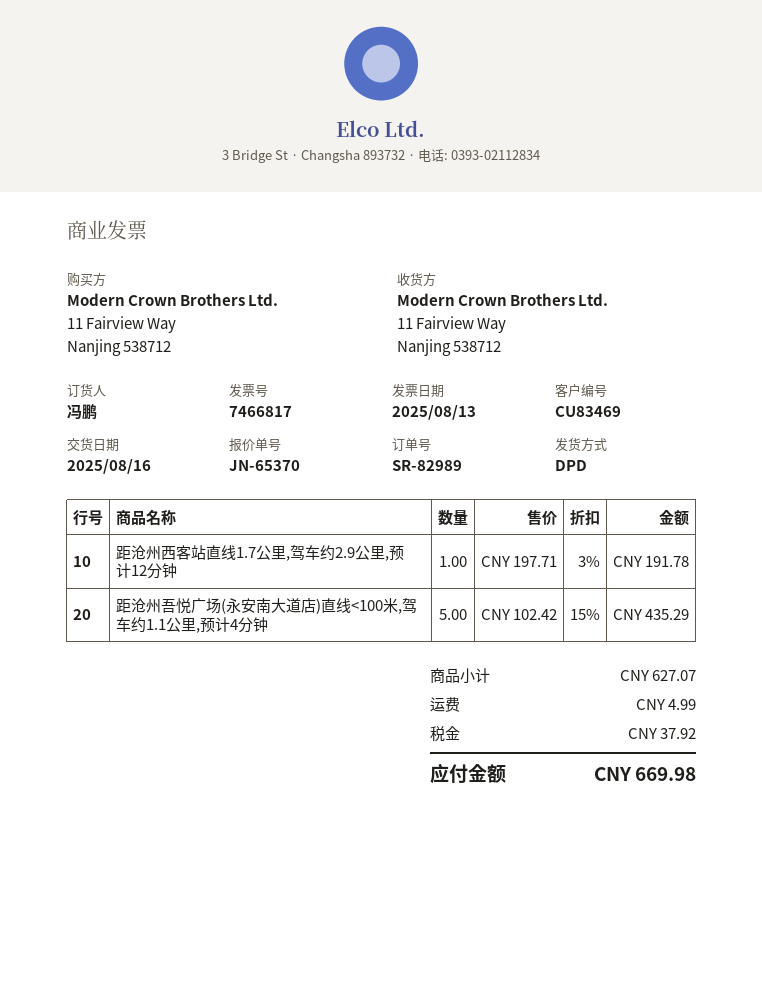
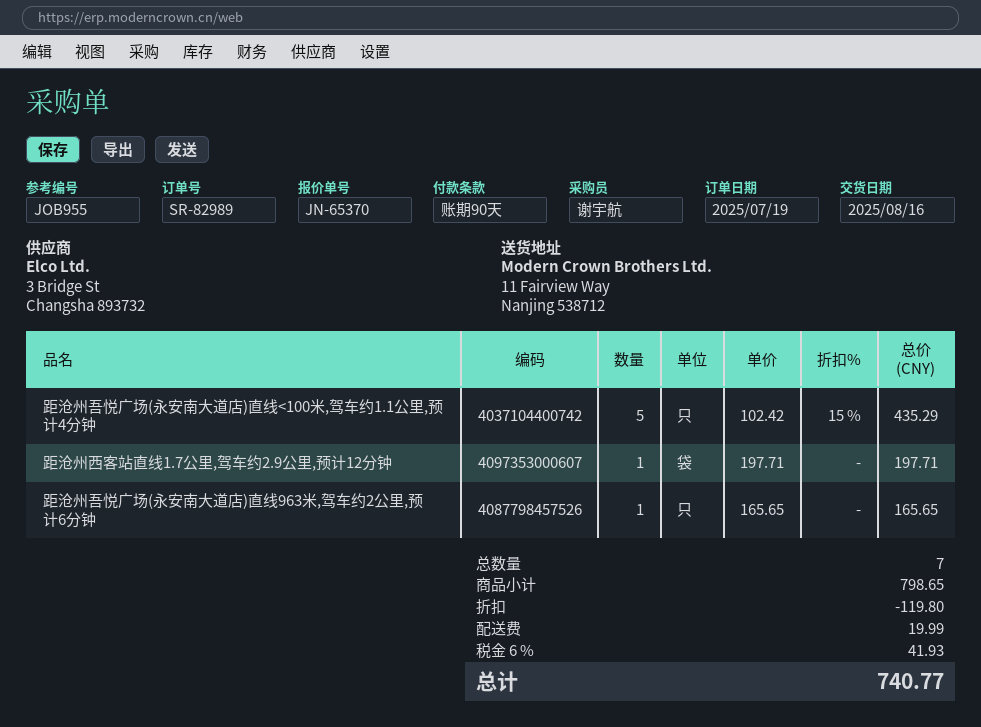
ordered by: 冯鹏 -> 谢宇航
距沧州西客站直线1.7公里,驾车约2.9公里,预计12分钟: 1 x 197.71 - 3% = 191.78 -> 1 x 197.71 = 197.71
距沧州吾悦广场(永安南大道店)直线963米,驾车约2公里,预计6分钟: none -> 1 x 165.65 = 165.65
subtotal: 627.07 -> 798.65
discount: none -> 119.80
shipping: 4.99 -> 19.99
tax: 37.92 -> 41.93
total: 669.98 -> 740.77

